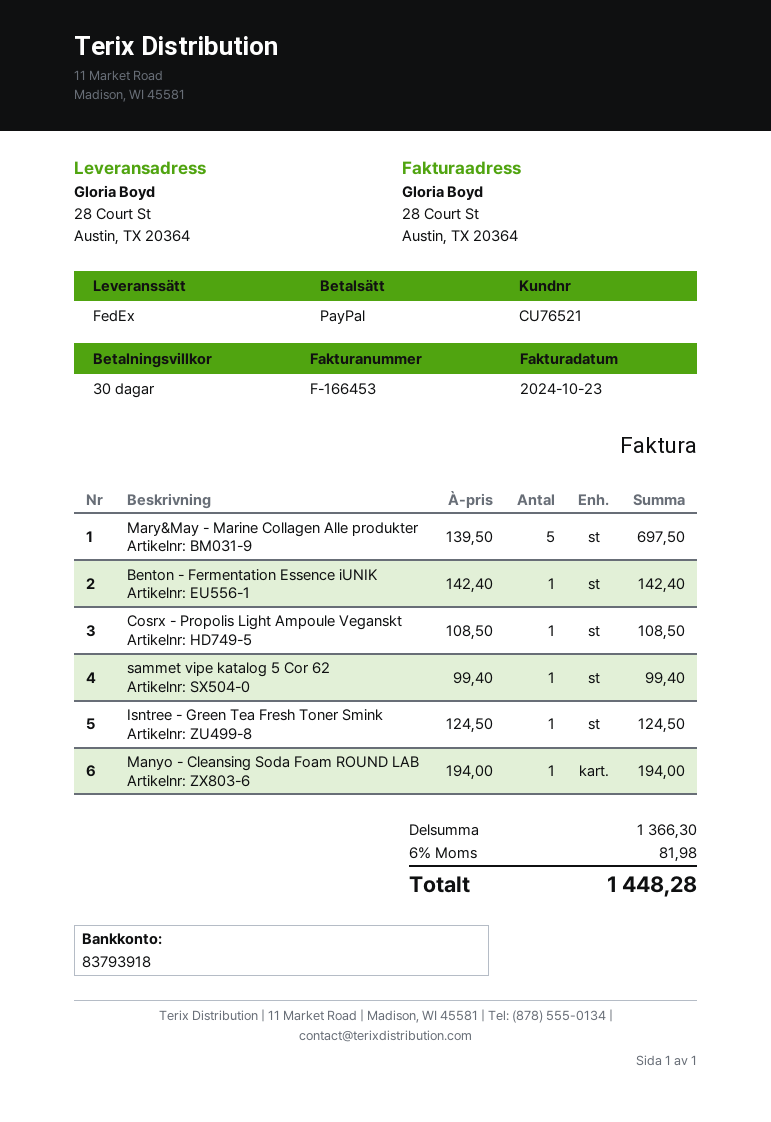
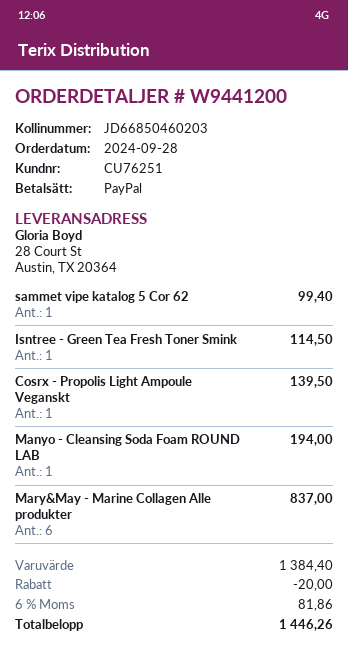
customer number: CU76521 -> CU76251
Mary&May - Marine Collagen Alle produkter: 5 for 697.50 -> 6 for 837.00
Benton - Fermentation Essence iUNIK: 1 for 142.40 -> none
Cosrx - Propolis Light Ampoule Veganskt: 1 for 108.50 -> 1 for 139.50
Isntree - Green Tea Fresh Toner Smink: 1 for 124.50 -> 1 for 114.50
subtotal: 1366.30 -> 1384.40
discount: none -> 20.00
tax: 6% = 81.98 -> 6% = 81.86
total: 1448.28 -> 1446.26

